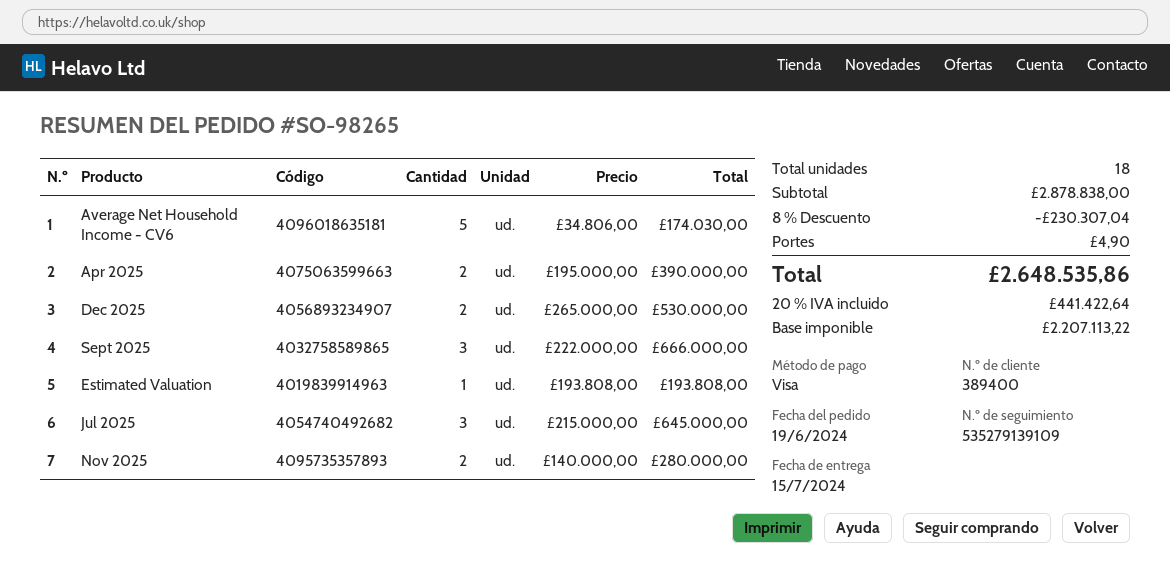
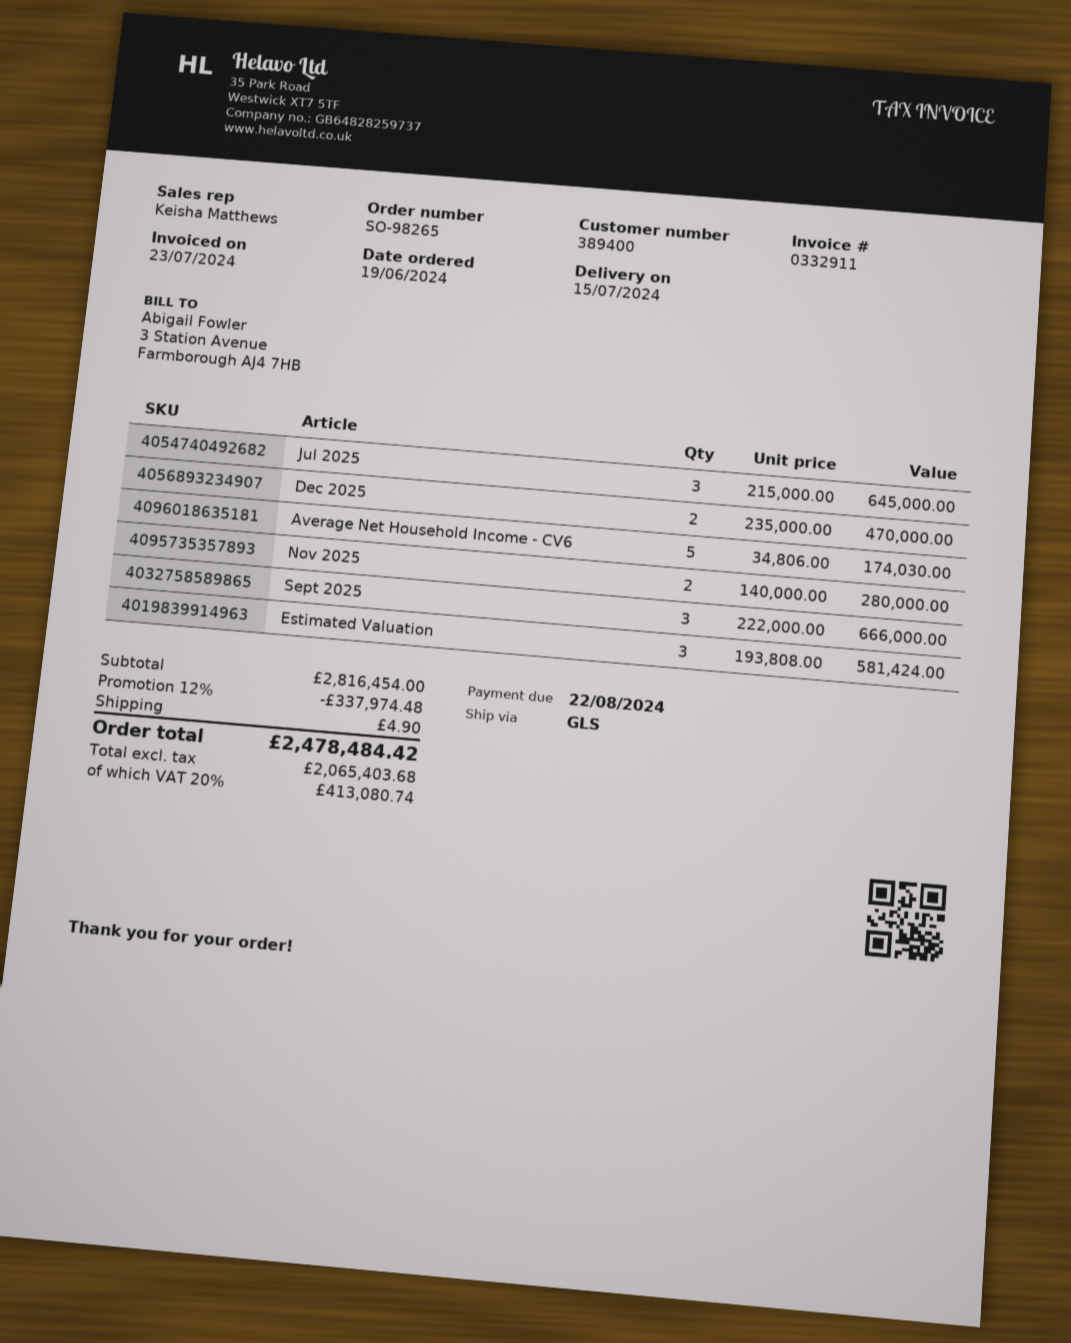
Apr 2025: 2 x 195000.00 = 390000.00 -> none
Dec 2025: 2 x 265000.00 = 530000.00 -> 2 x 235000.00 = 470000.00
Estimated Valuation: 1 x 193808.00 = 193808.00 -> 3 x 193808.00 = 581424.00
subtotal: 2878838.00 -> 2816454.00
discount: 8% = 230307.04 -> 12% = 337974.48
net: 2207113.22 -> 2065403.68
tax: 20% = 441422.64 -> 20% = 413080.74
total: 2648535.86 -> 2478484.42

